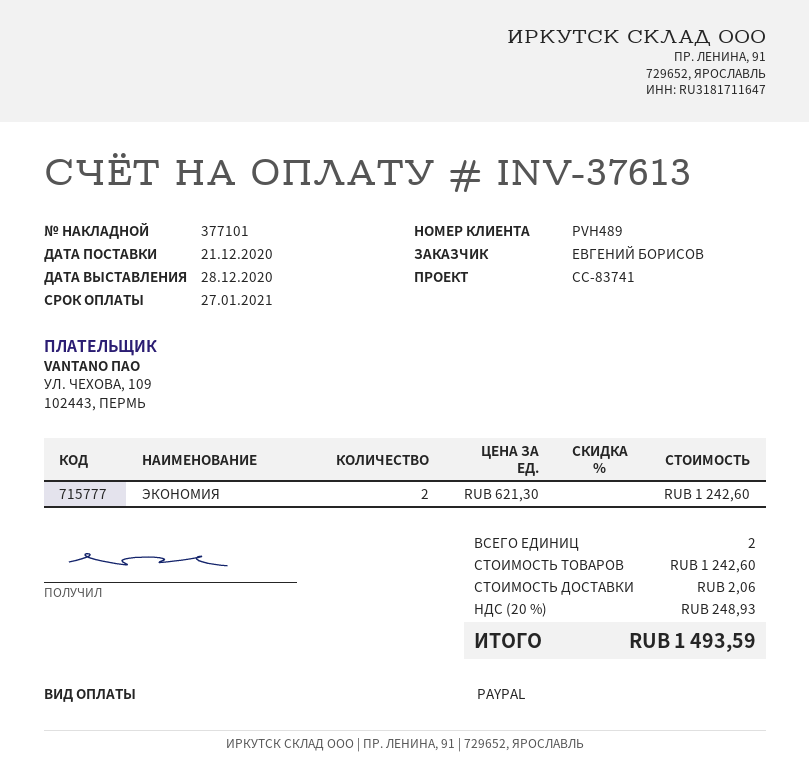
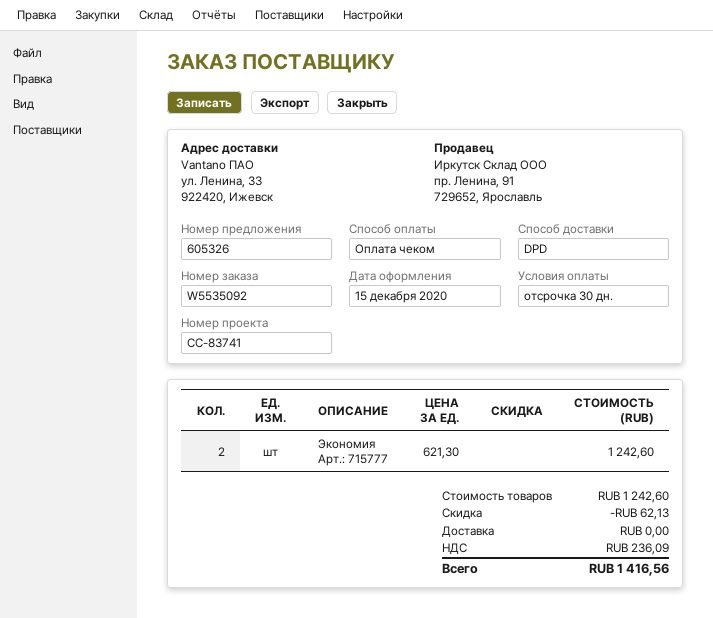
payment method: PayPal -> cheque
discount: none -> 62.13
shipping: 2.06 -> 0.00
tax: 248.93 -> 236.09
total: 1493.59 -> 1416.56

